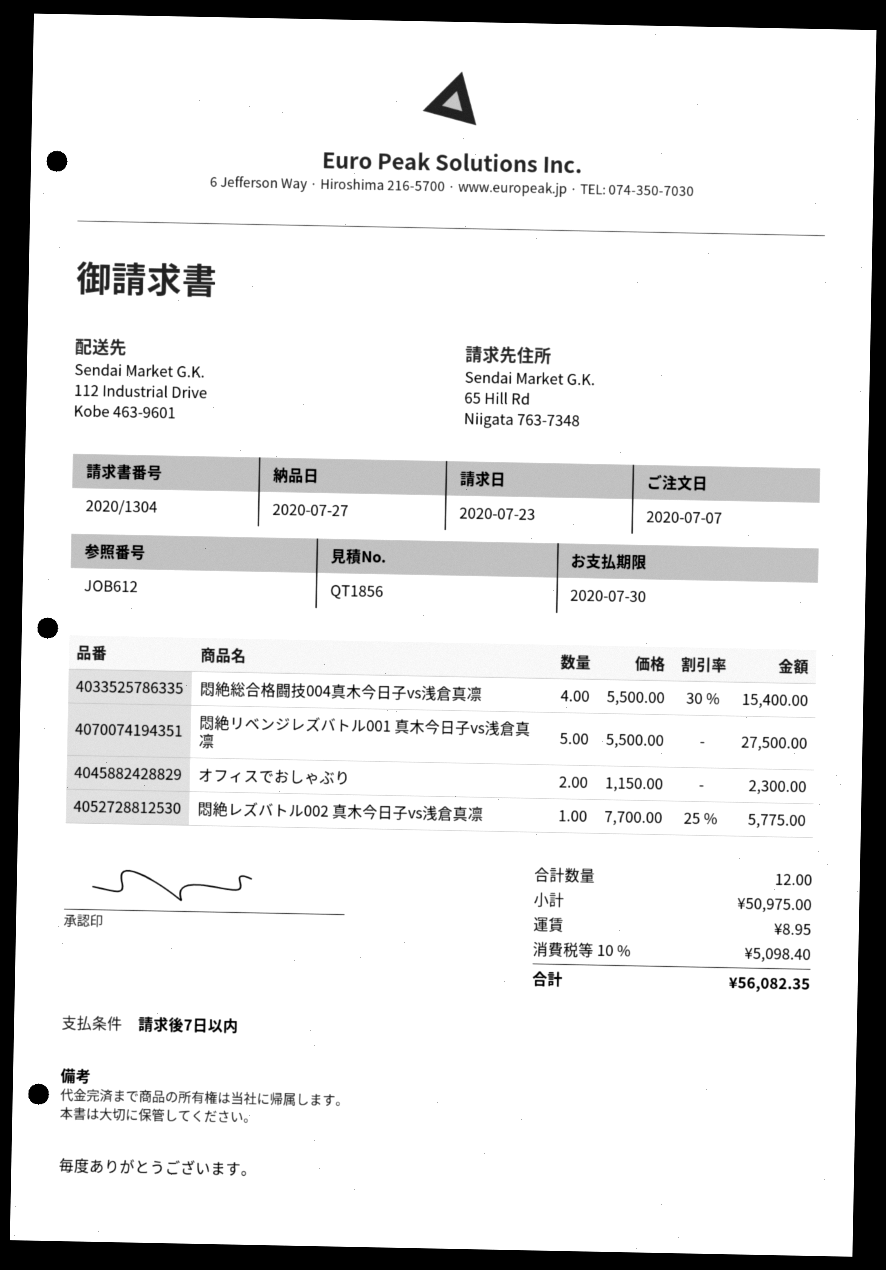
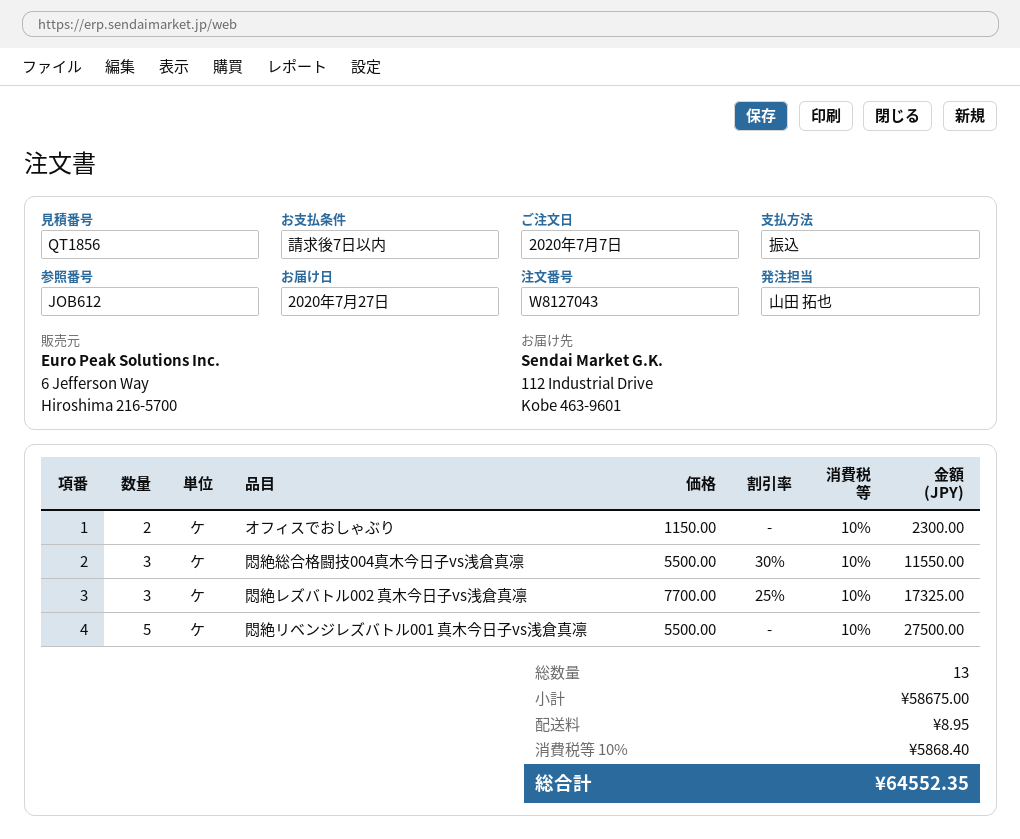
悶絶総合格闘技004真木今日子vs浅倉真凛: 4 x 5500.00 - 30% = 15400.00 -> 3 x 5500.00 - 30% = 11550.00
悶絶レズバトル002 真木今日子vs浅倉真凛: 1 x 7700.00 - 25% = 5775.00 -> 3 x 7700.00 - 25% = 17325.00
total quantity: 12 -> 13
subtotal: 50975.00 -> 58675.00
tax: 10% = 5098.40 -> 10% = 5868.40
total: 56082.35 -> 64552.35

